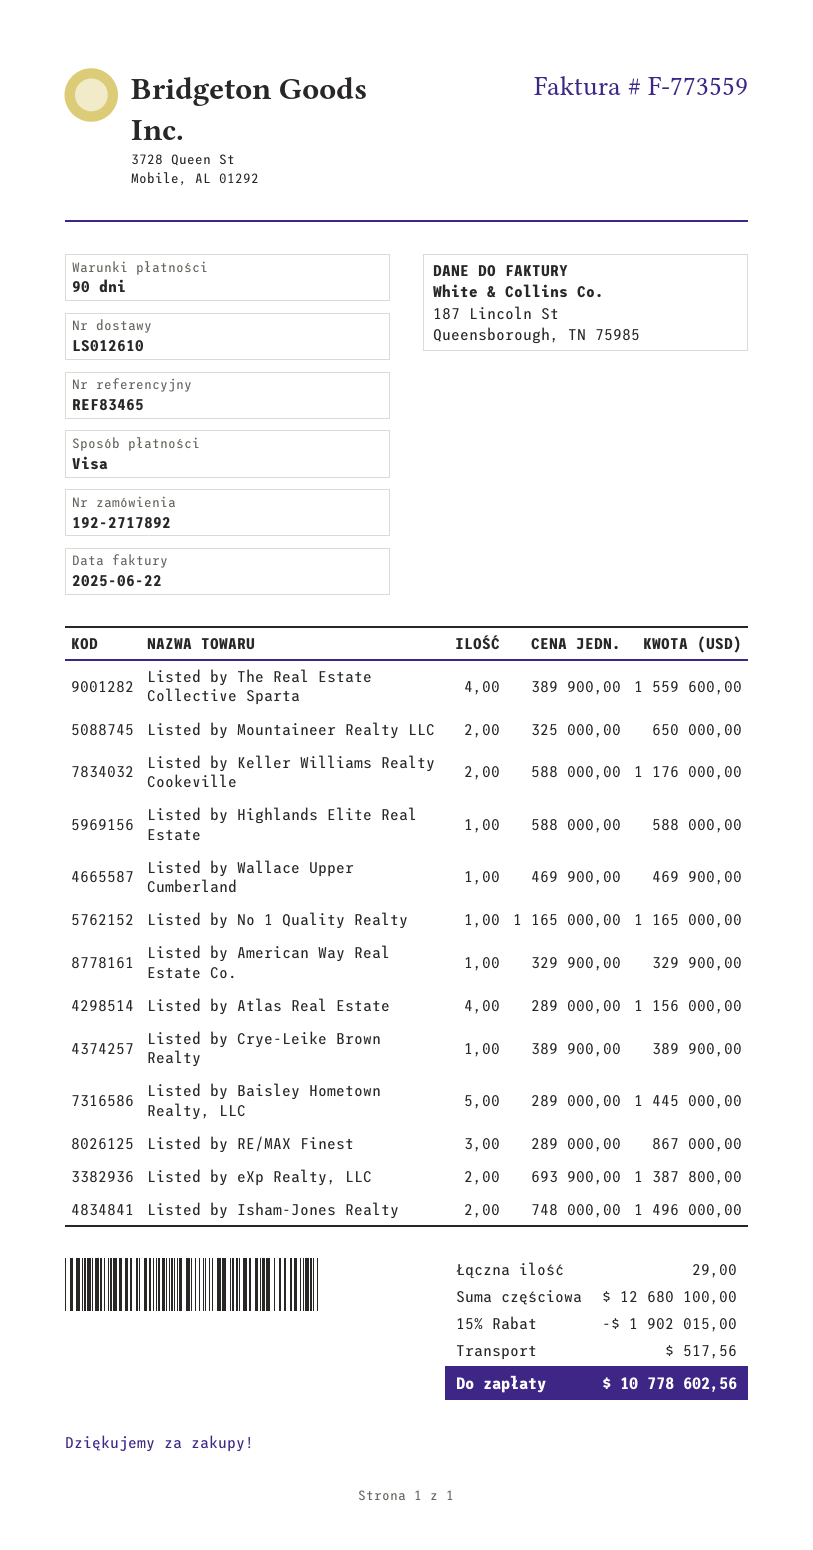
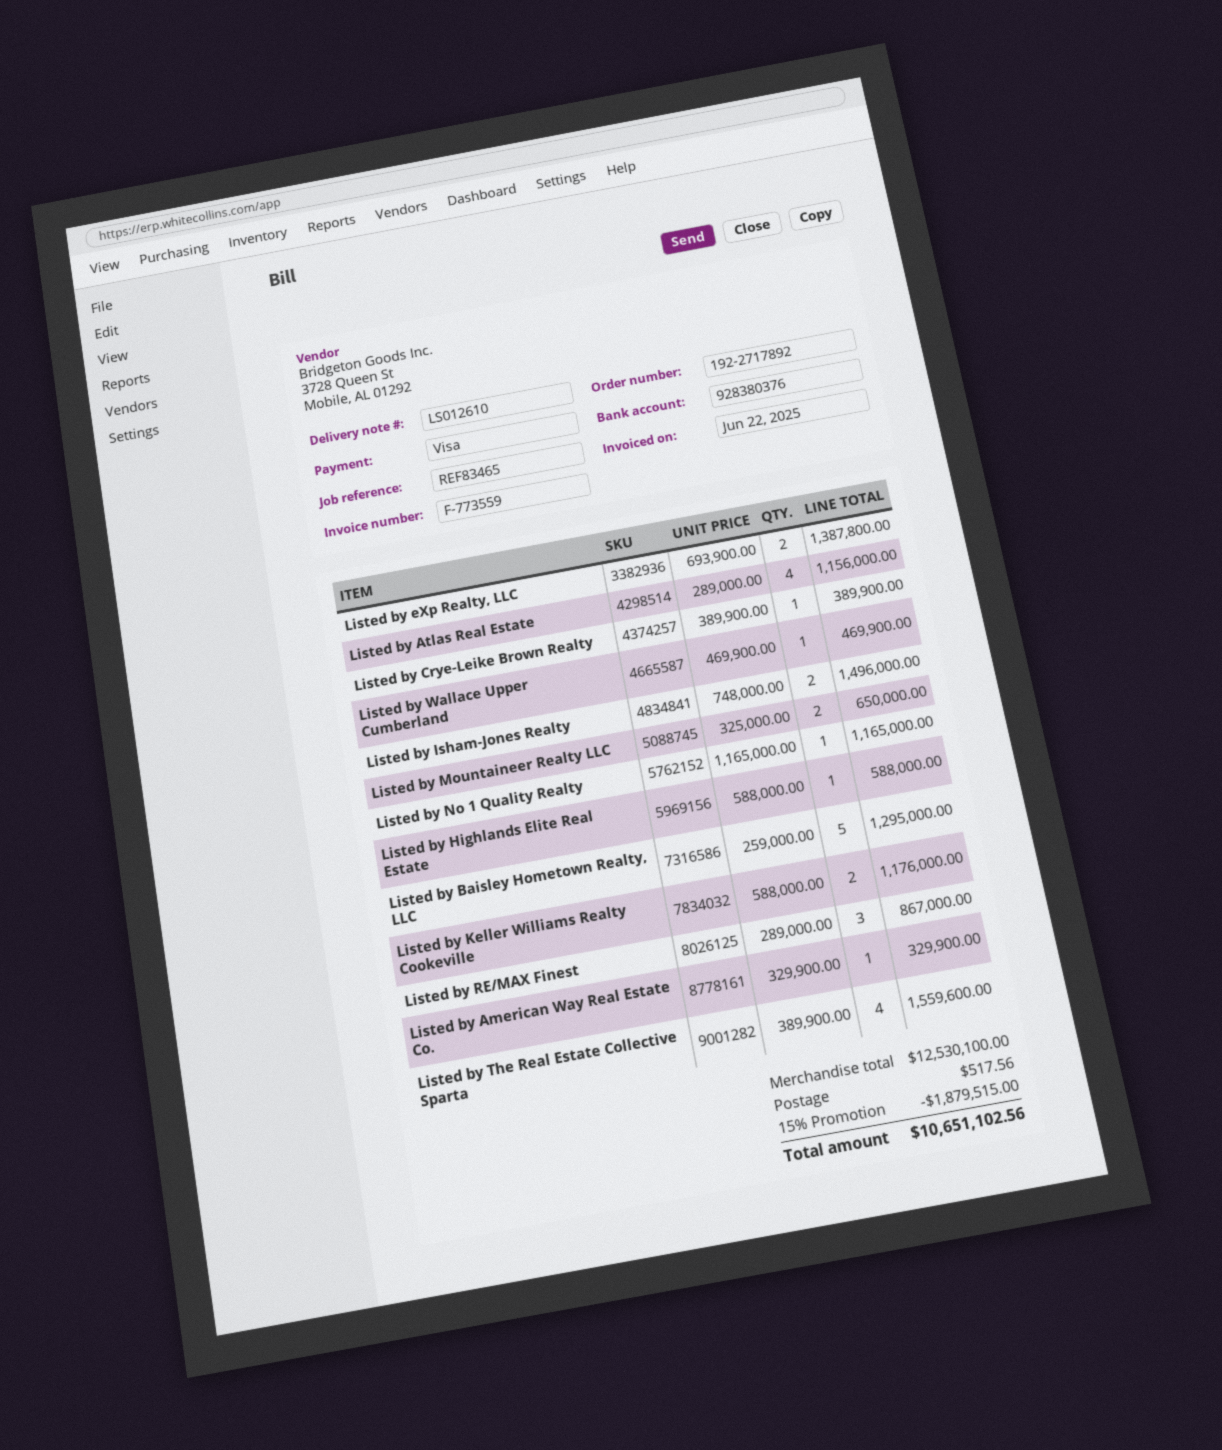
Listed by Baisley Hometown Realty, LLC: 5 x 289000.00 = 1445000.00 -> 5 x 259000.00 = 1295000.00
subtotal: 12680100.00 -> 12530100.00
discount: 15% = 1902015.00 -> 15% = 1879515.00
total: 10778602.56 -> 10651102.56

